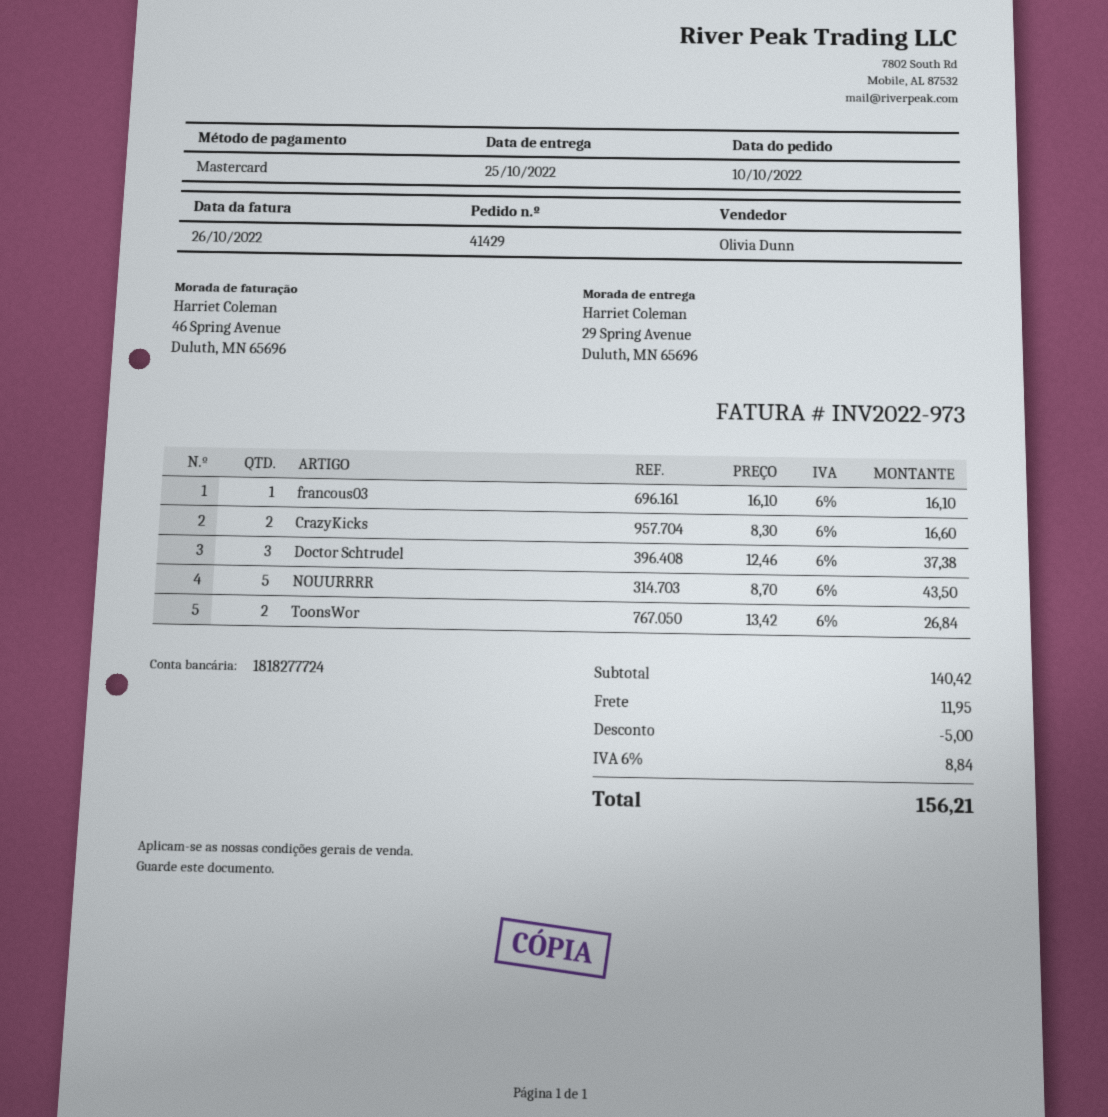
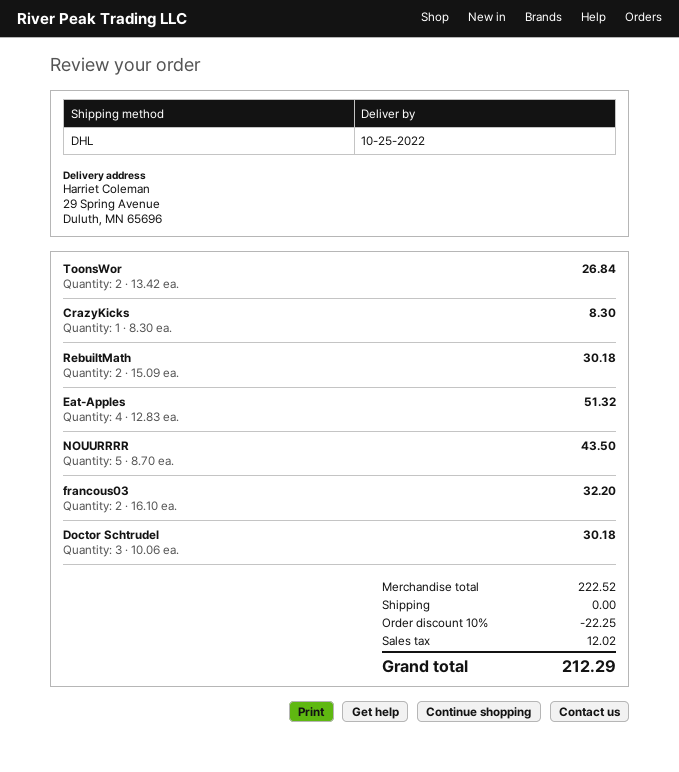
francous03: 1 x 16.10 = 16.10 -> 2 x 16.10 = 32.20
CrazyKicks: 2 x 8.30 = 16.60 -> 1 x 8.30 = 8.30
Doctor Schtrudel: 3 x 12.46 = 37.38 -> 3 x 10.06 = 30.18
RebuiltMath: none -> 2 x 15.09 = 30.18
Eat-Apples: none -> 4 x 12.83 = 51.32
subtotal: 140.42 -> 222.52
discount: 5.00 -> 22.25
shipping: 11.95 -> 0.00
tax: 8.84 -> 12.02
total: 156.21 -> 212.29

